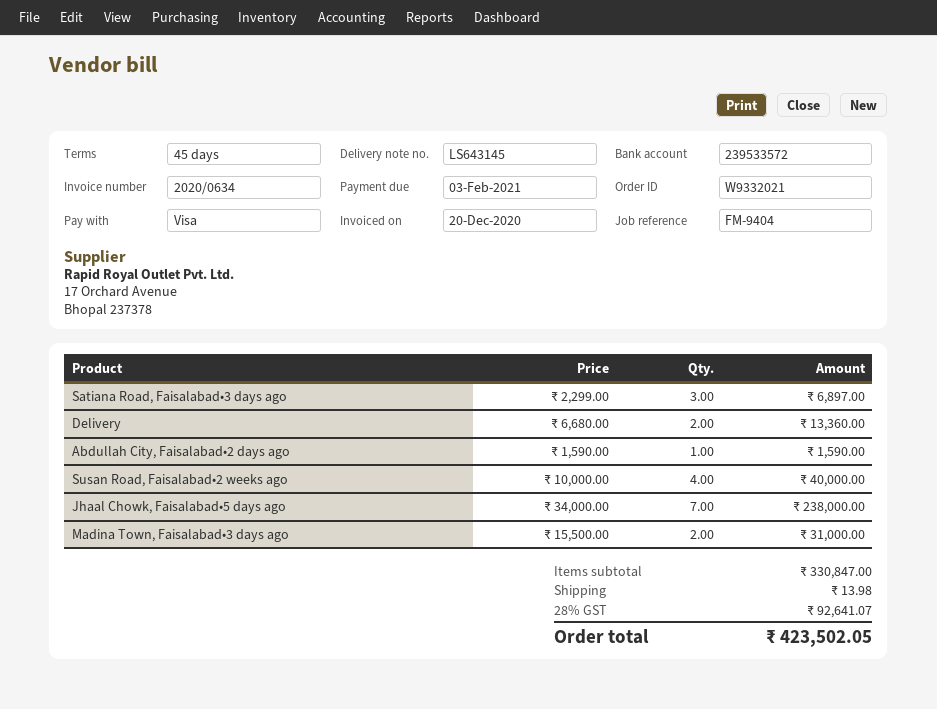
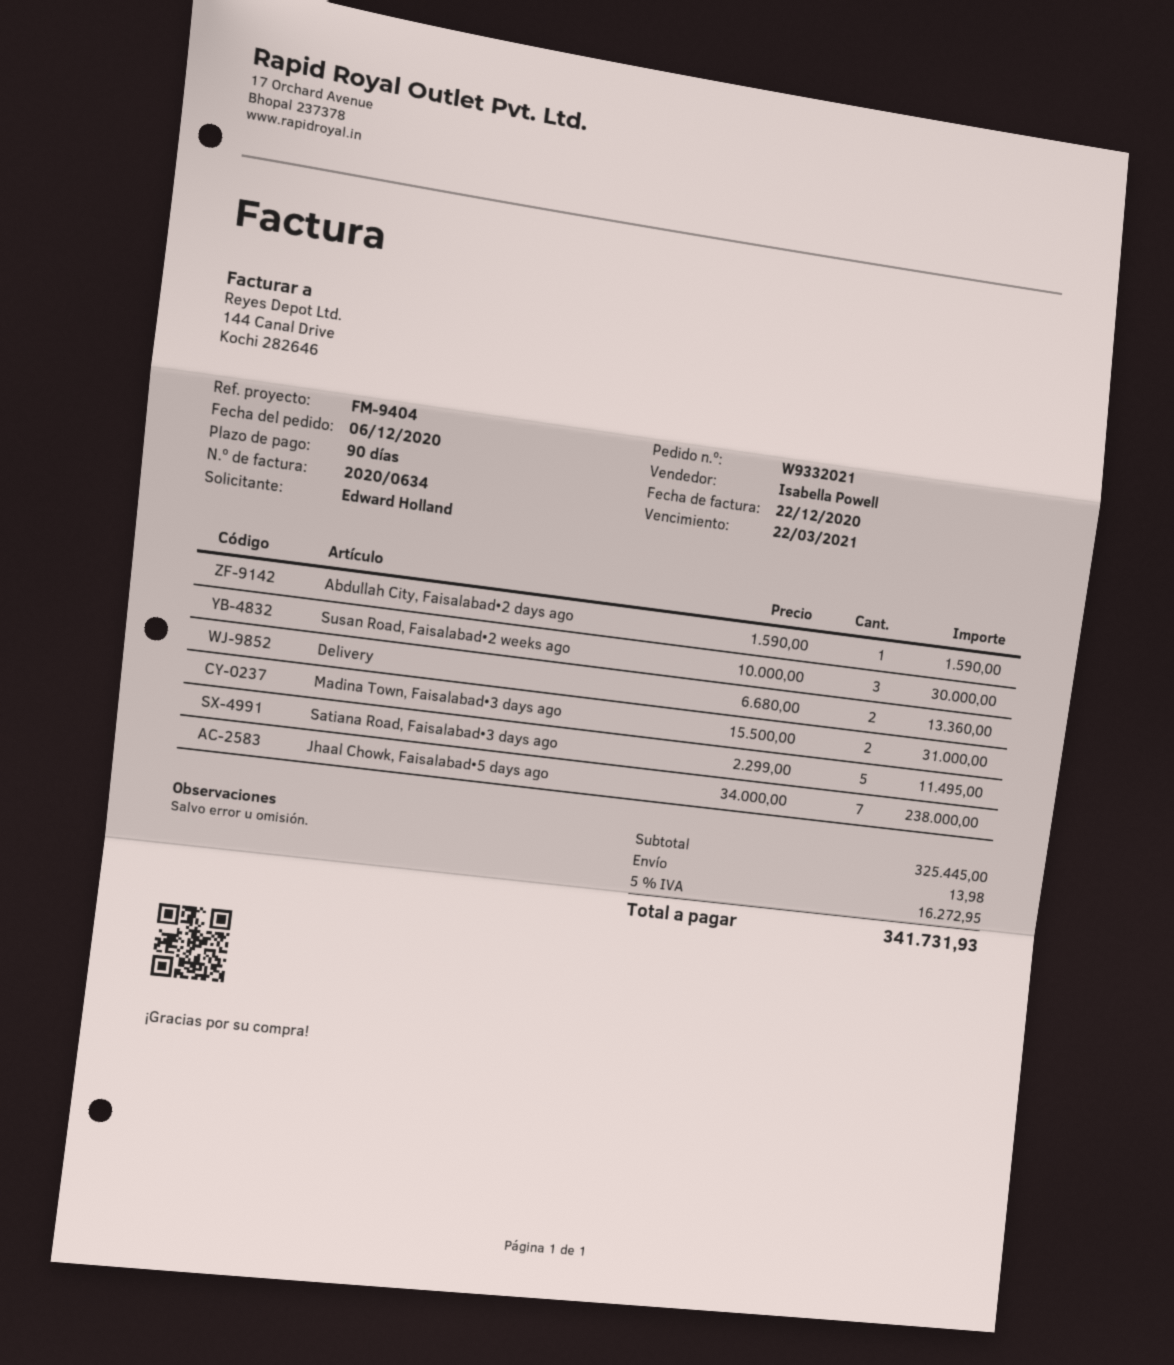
invoice date: 2020-12-20 -> 2020-12-22
payment terms: 45 days -> 90 days
due date: 2021-02-03 -> 2021-03-22
Satiana Road, Faisalabad•3 days ago: 3 x 2299.00 = 6897.00 -> 5 x 2299.00 = 11495.00
Susan Road, Faisalabad•2 weeks ago: 4 x 10000.00 = 40000.00 -> 3 x 10000.00 = 30000.00
subtotal: 330847.00 -> 325445.00
tax: 28% = 92641.07 -> 5% = 16272.95
total: 423502.05 -> 341731.93

